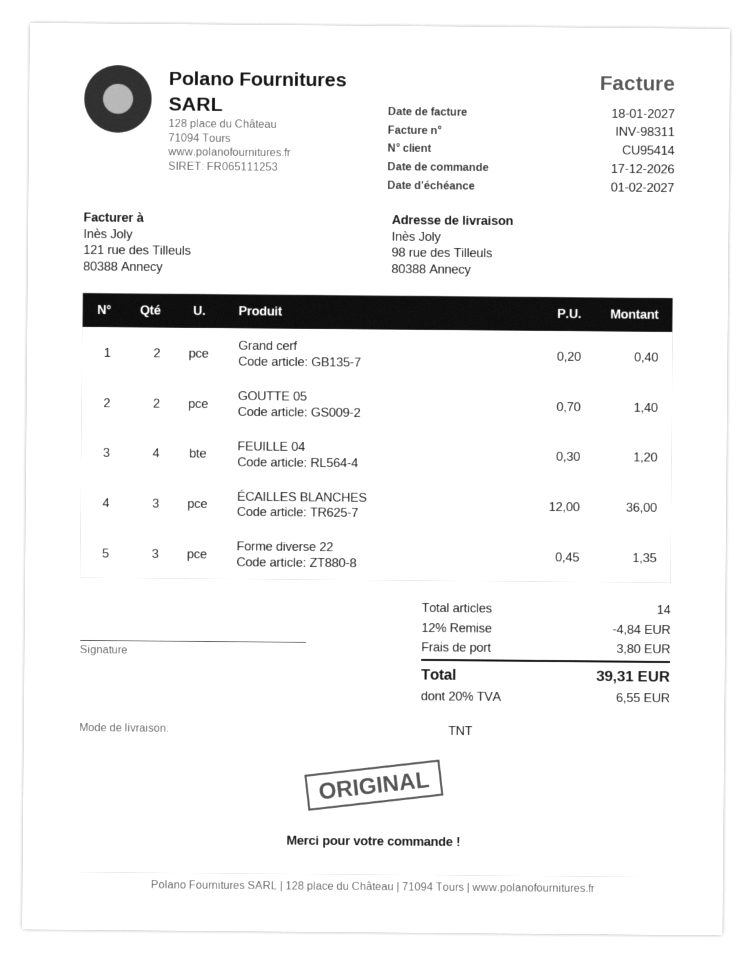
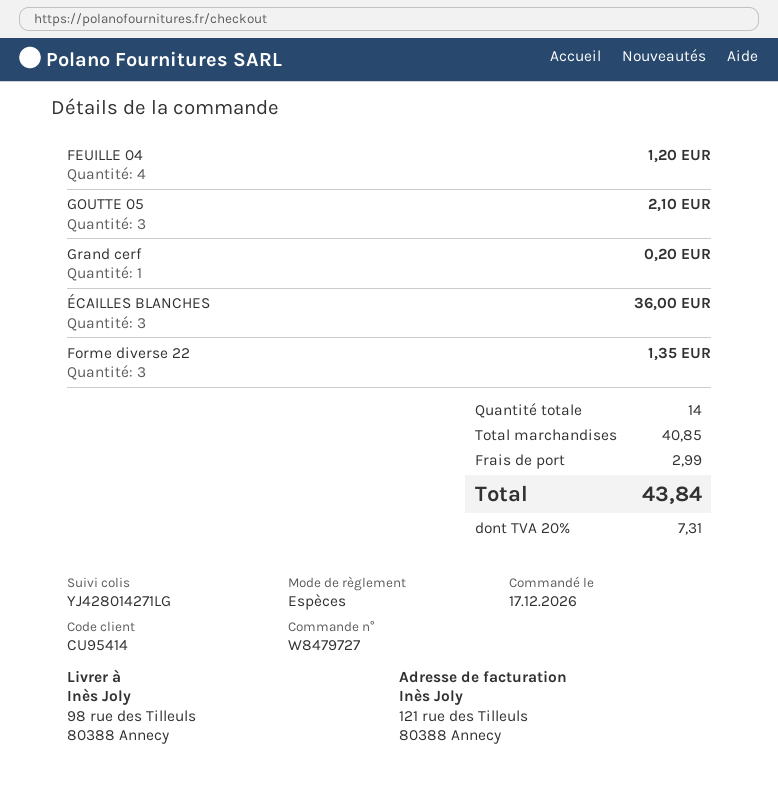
Grand cerf: 2 for 0.40 -> 1 for 0.20
GOUTTE 05: 2 for 1.40 -> 3 for 2.10
discount: 12% = 4.84 -> none
shipping: 3.80 -> 2.99
tax: 20% = 6.55 -> 20% = 7.31
total: 39.31 -> 43.84

